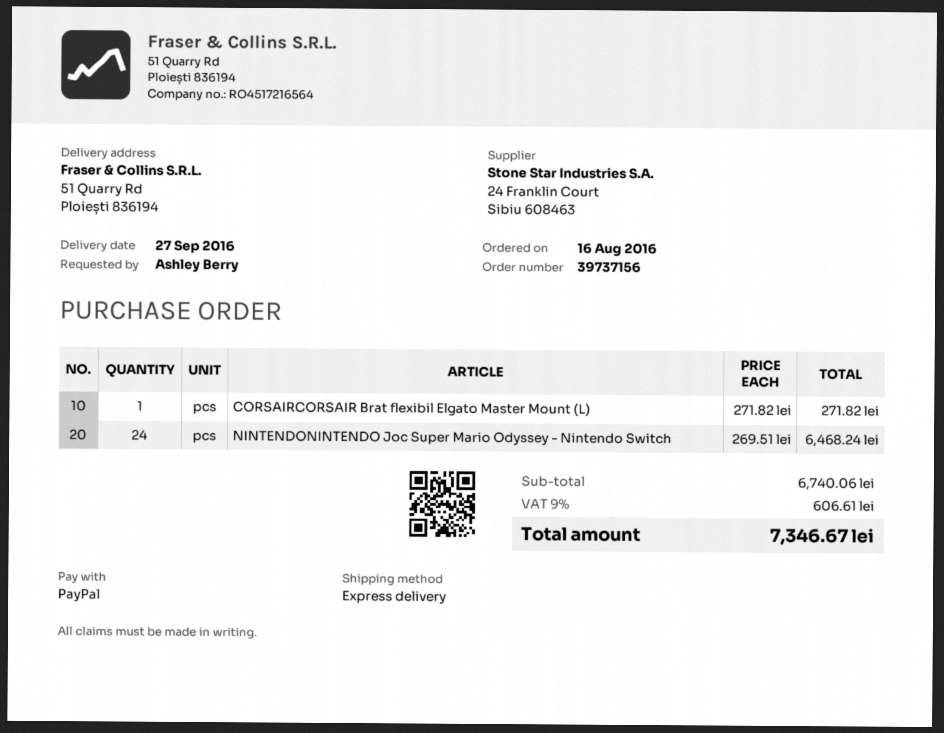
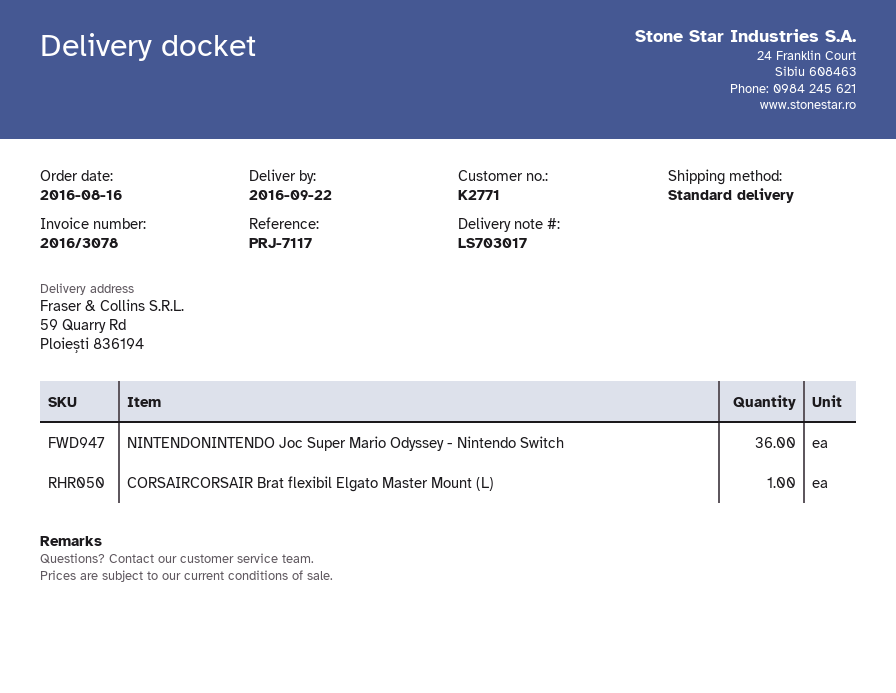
delivery date: 2016-09-27 -> 2016-09-22
shipping method: express -> standard
ship to: 51 Quarry Rd, Ploiești 836194 -> 59 Quarry Rd, Ploiești 836194
NINTENDONINTENDO Joc Super Mario Odyssey - Nintendo Switch: 24 -> 36

